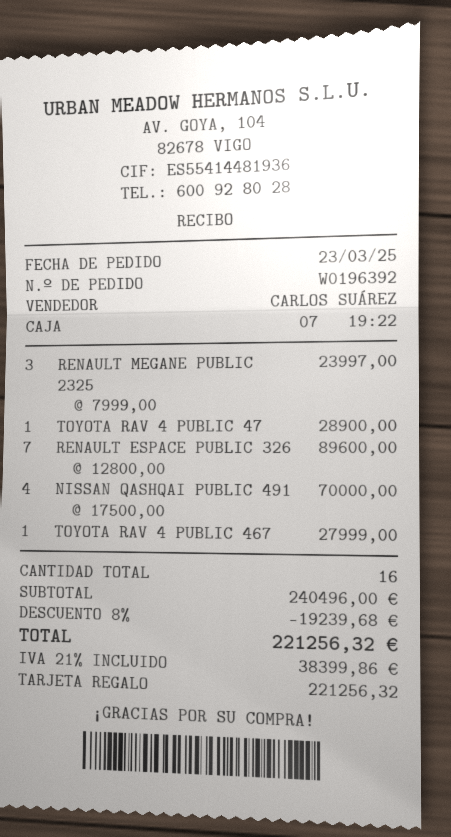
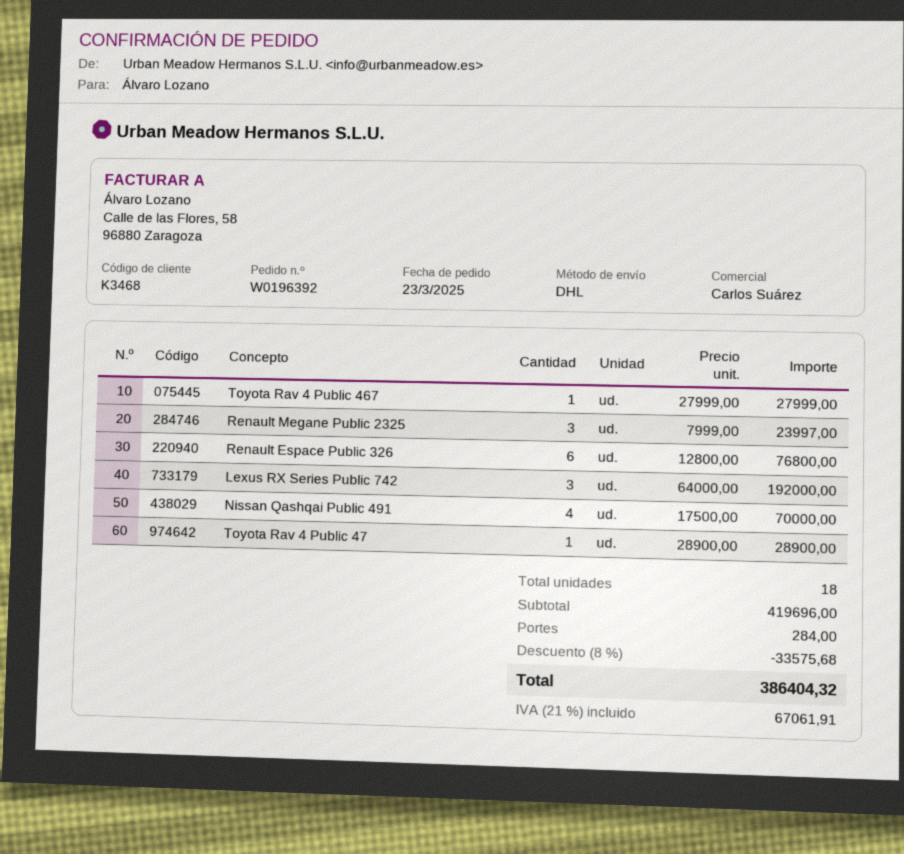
RENAULT ESPACE PUBLIC 326: 7 x 12800.00 = 89600.00 -> 6 x 12800.00 = 76800.00
Lexus RX Series Public 742: none -> 3 x 64000.00 = 192000.00
total quantity: 16 -> 18
subtotal: 240496.00 -> 419696.00
discount: 8% = 19239.68 -> 8% = 33575.68
shipping: none -> 284.00
tax: 21% = 38399.86 -> 21% = 67061.91
total: 221256.32 -> 386404.32

